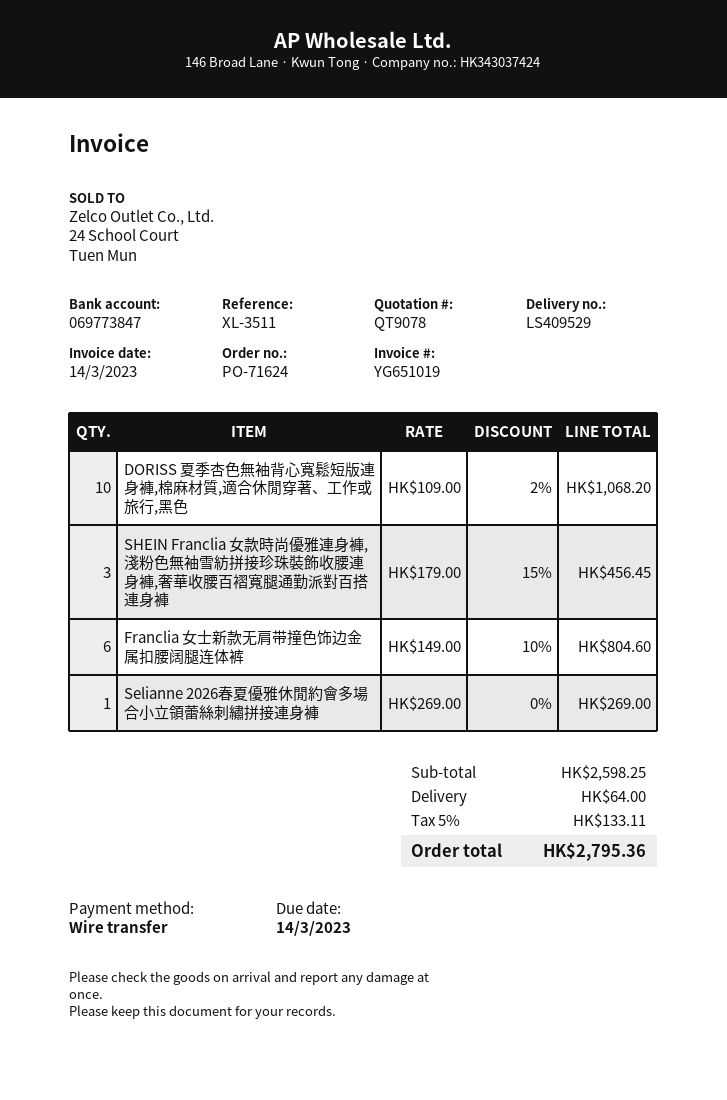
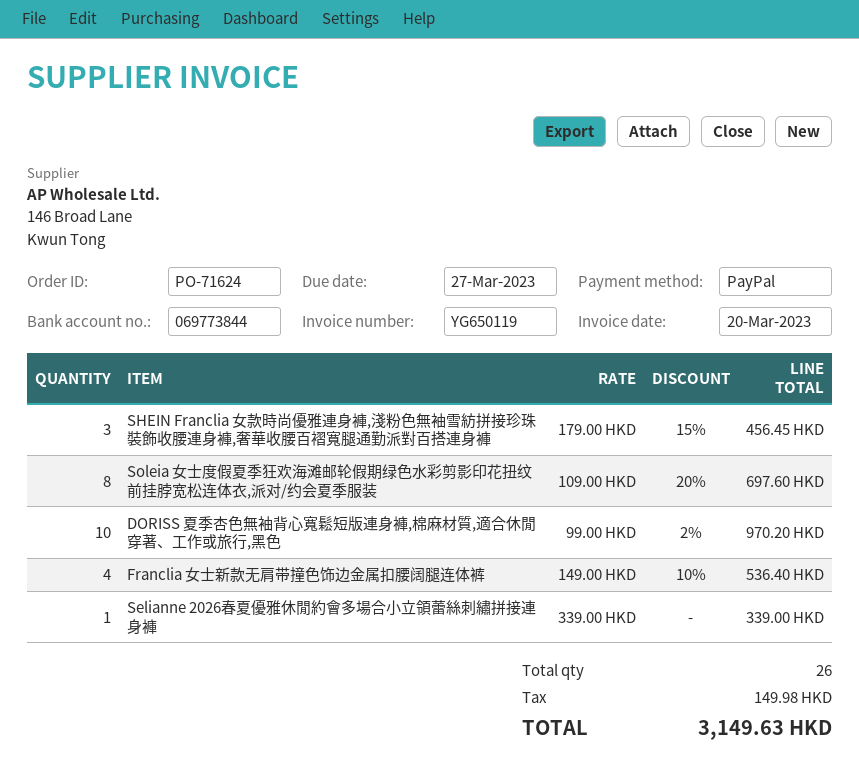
invoice number: YG651019 -> YG650119
invoice date: 2023-03-14 -> 2023-03-20
due date: 2023-03-14 -> 2023-03-27
payment method: bank transfer -> PayPal
bank account: 069773847 -> 069773844
DORISS 夏季杏色無袖背心寬鬆短版連身褲,棉麻材質,適合休閒穿著、工作或旅行,黑色: 10 x 109.00 - 2% = 1068.20 -> 10 x 99.00 - 2% = 970.20
Franclia 女士新款无肩带撞色饰边金属扣腰阔腿连体裤: 6 x 149.00 - 10% = 804.60 -> 4 x 149.00 - 10% = 536.40
Selianne 2026春夏優雅休閒約會多場合小立領蕾絲刺繡拼接連身褲: 1 x 269.00 = 269.00 -> 1 x 339.00 = 339.00
Soleia 女士度假夏季狂欢海滩邮轮假期绿色水彩剪影印花扭纹前挂脖宽松连体衣,派对/约会夏季服装: none -> 8 x 109.00 - 20% = 697.60
shipping: 64.00 -> none
tax: 133.11 -> 149.98
total: 2795.36 -> 3149.63

